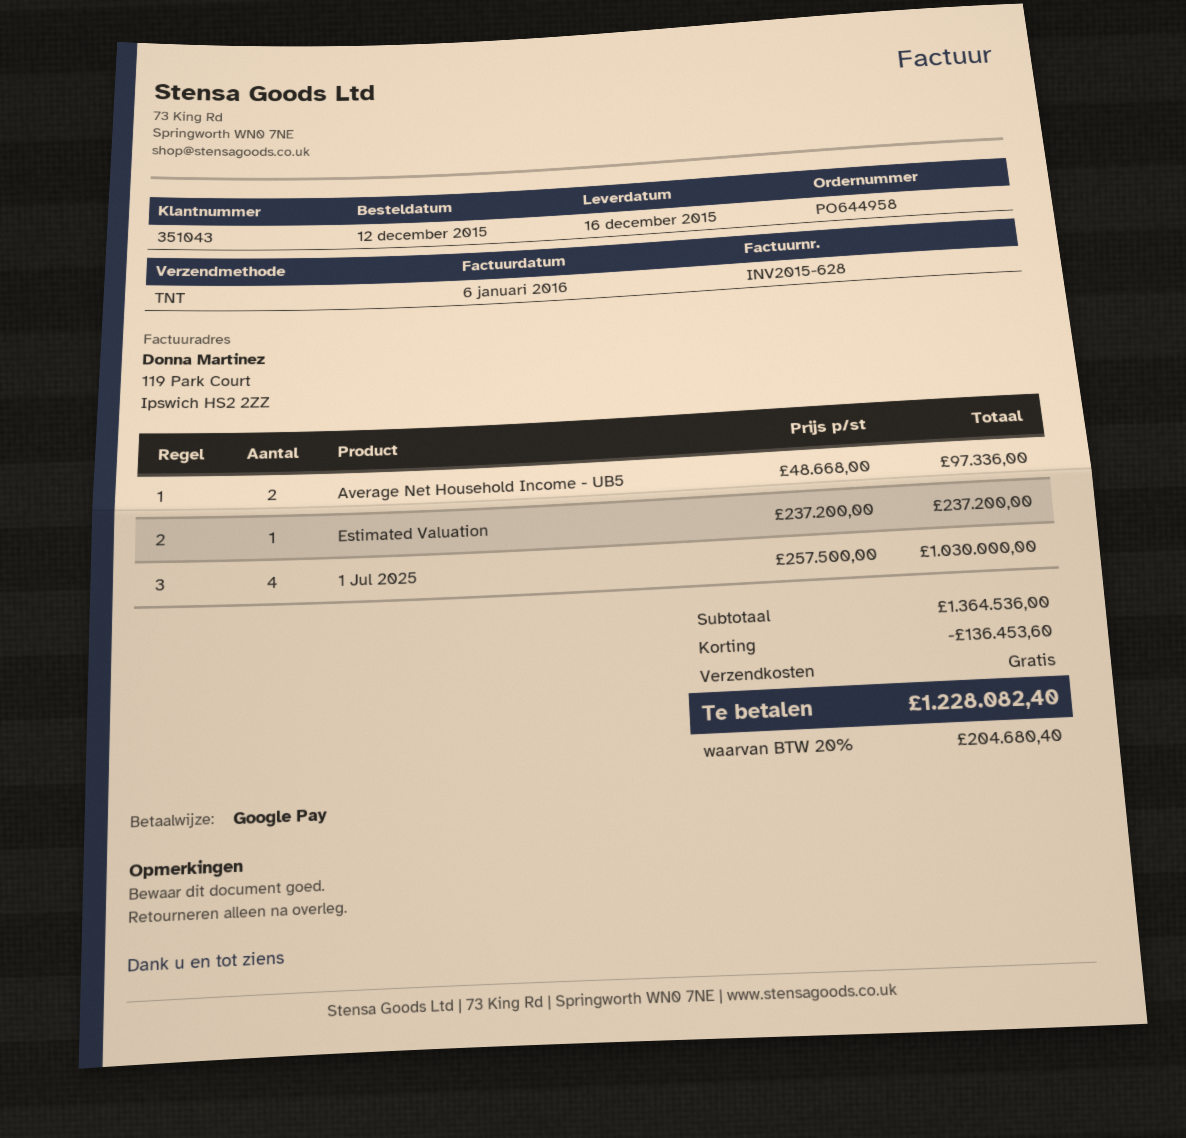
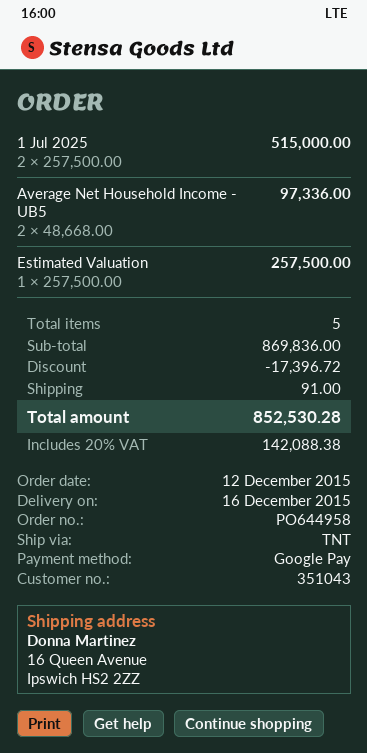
Estimated Valuation: 1 x 237200.00 = 237200.00 -> 1 x 257500.00 = 257500.00
1 Jul 2025: 4 x 257500.00 = 1030000.00 -> 2 x 257500.00 = 515000.00
subtotal: 1364536.00 -> 869836.00
discount: 136453.60 -> 17396.72
shipping: 0.00 -> 91.00
tax: 20% = 204680.40 -> 20% = 142088.38
total: 1228082.40 -> 852530.28

